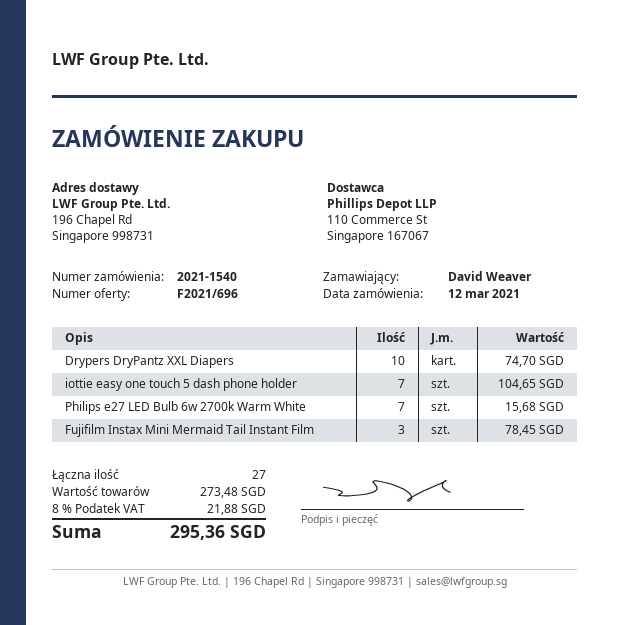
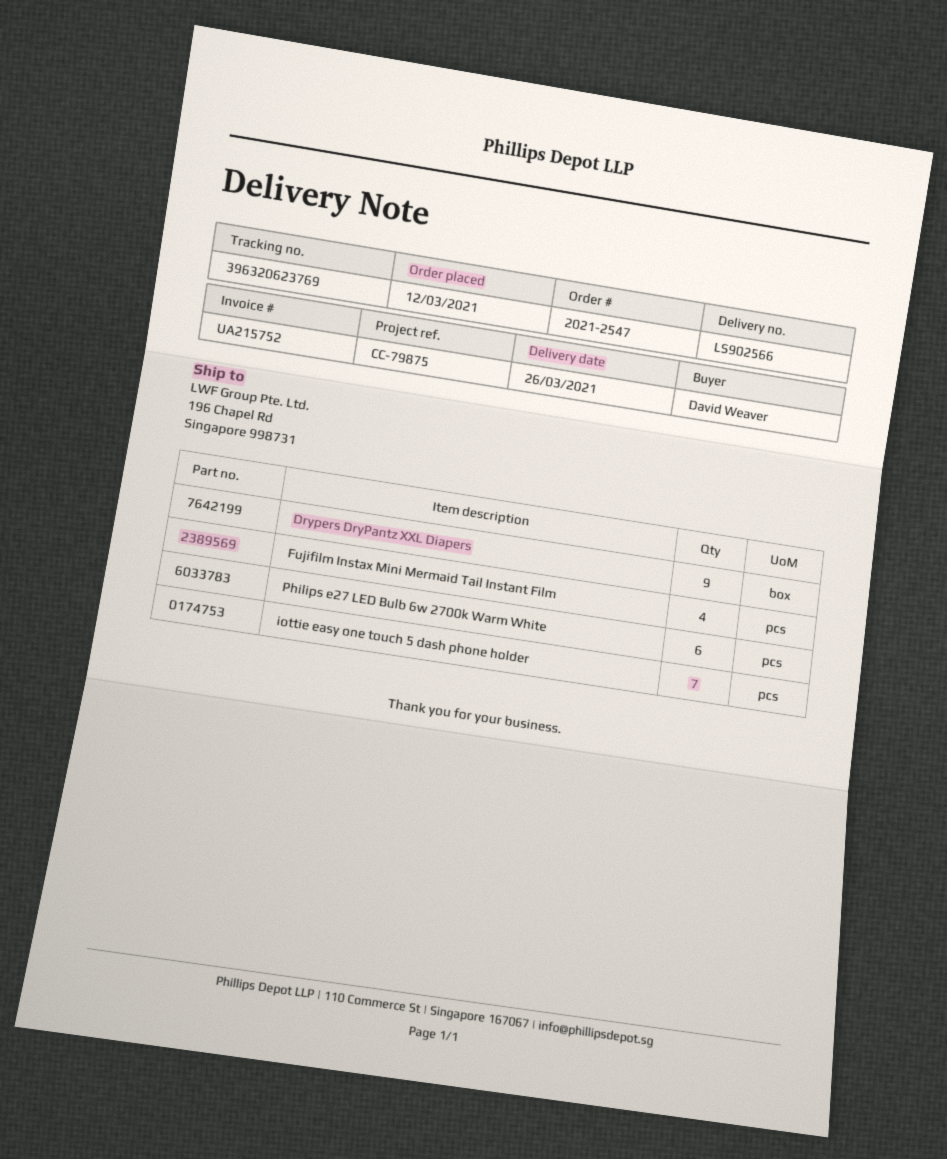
order number: 2021-1540 -> 2021-2547
Drypers DryPantz XXL Diapers: 10 -> 9
Philips e27 LED Bulb 6w 2700k Warm White: 7 -> 6
Fujifilm Instax Mini Mermaid Tail Instant Film: 3 -> 4

